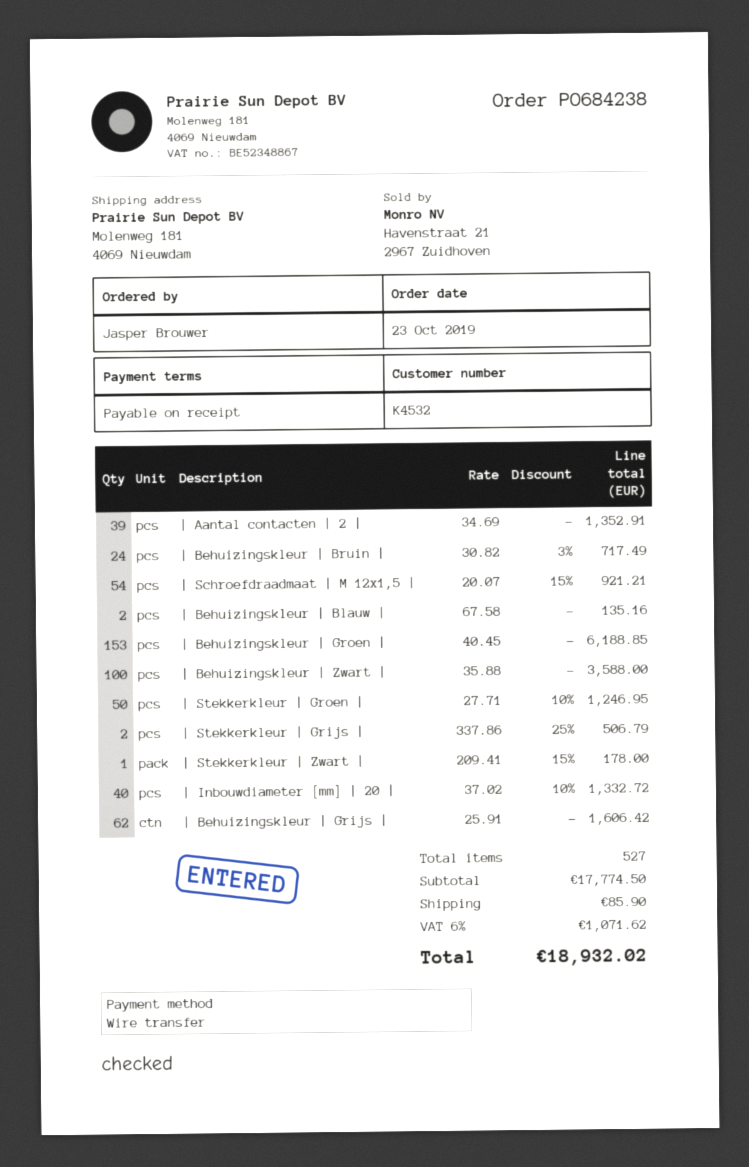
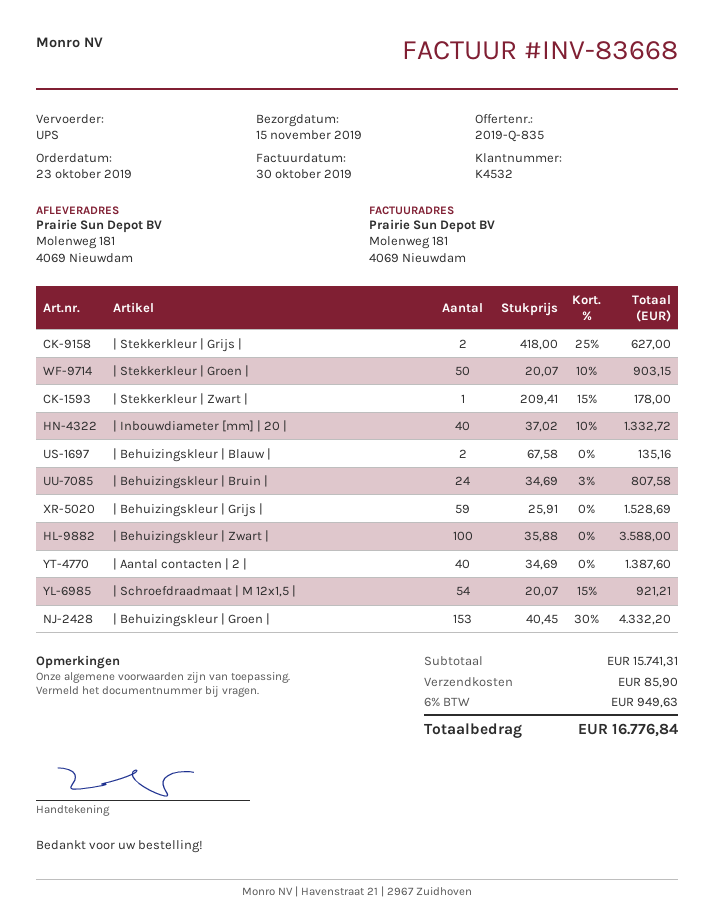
| Aantal contacten | 2 |: 39 x 34.69 = 1352.91 -> 40 x 34.69 = 1387.60
| Behuizingskleur | Bruin |: 24 x 30.82 - 3% = 717.49 -> 24 x 34.69 - 3% = 807.58
| Behuizingskleur | Groen |: 153 x 40.45 = 6188.85 -> 153 x 40.45 - 30% = 4332.20
| Stekkerkleur | Groen |: 50 x 27.71 - 10% = 1246.95 -> 50 x 20.07 - 10% = 903.15
| Stekkerkleur | Grijs |: 2 x 337.86 - 25% = 506.79 -> 2 x 418.00 - 25% = 627.00
| Behuizingskleur | Grijs |: 62 x 25.91 = 1606.42 -> 59 x 25.91 = 1528.69
subtotal: 17774.50 -> 15741.31
tax: 6% = 1071.62 -> 6% = 949.63
total: 18932.02 -> 16776.84

